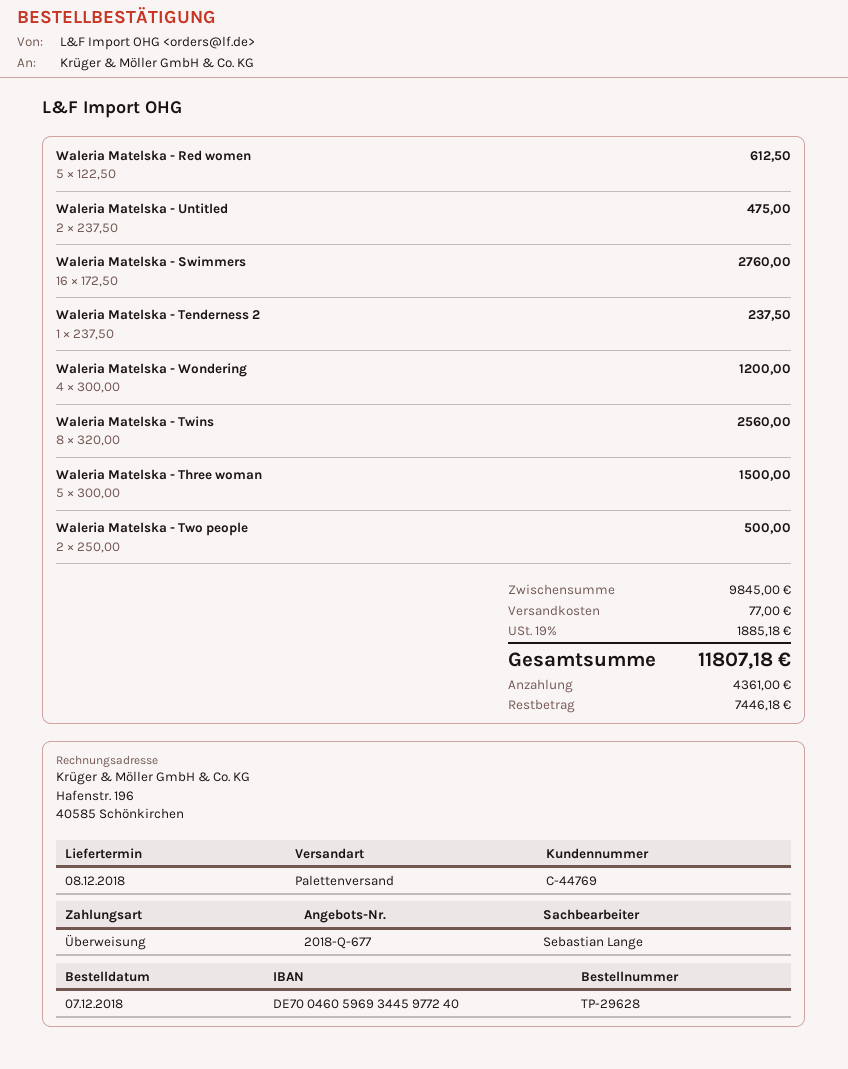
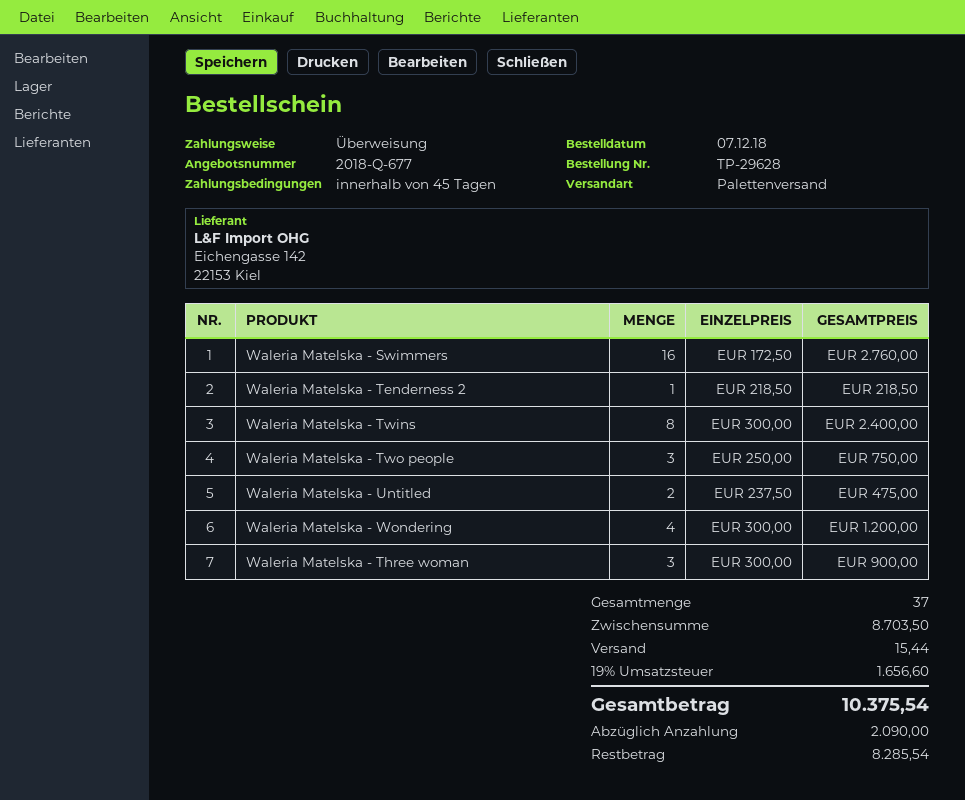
Waleria Matelska - Red women: 5 x 122.50 = 612.50 -> none
Waleria Matelska - Tenderness 2: 1 x 237.50 = 237.50 -> 1 x 218.50 = 218.50
Waleria Matelska - Twins: 8 x 320.00 = 2560.00 -> 8 x 300.00 = 2400.00
Waleria Matelska - Three woman: 5 x 300.00 = 1500.00 -> 3 x 300.00 = 900.00
Waleria Matelska - Two people: 2 x 250.00 = 500.00 -> 3 x 250.00 = 750.00
subtotal: 9845.00 -> 8703.50
shipping: 77.00 -> 15.44
tax: 19% = 1885.18 -> 19% = 1656.60
total: 11807.18 -> 10375.54
deposit: 4361.00 -> 2090.00
balance: 7446.18 -> 8285.54

